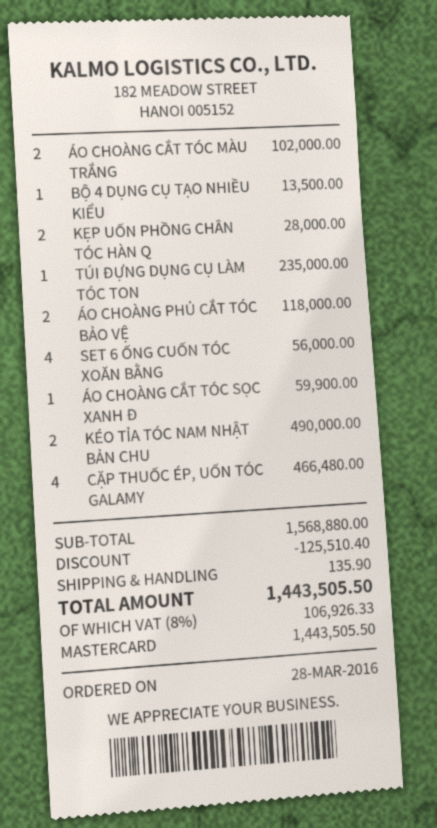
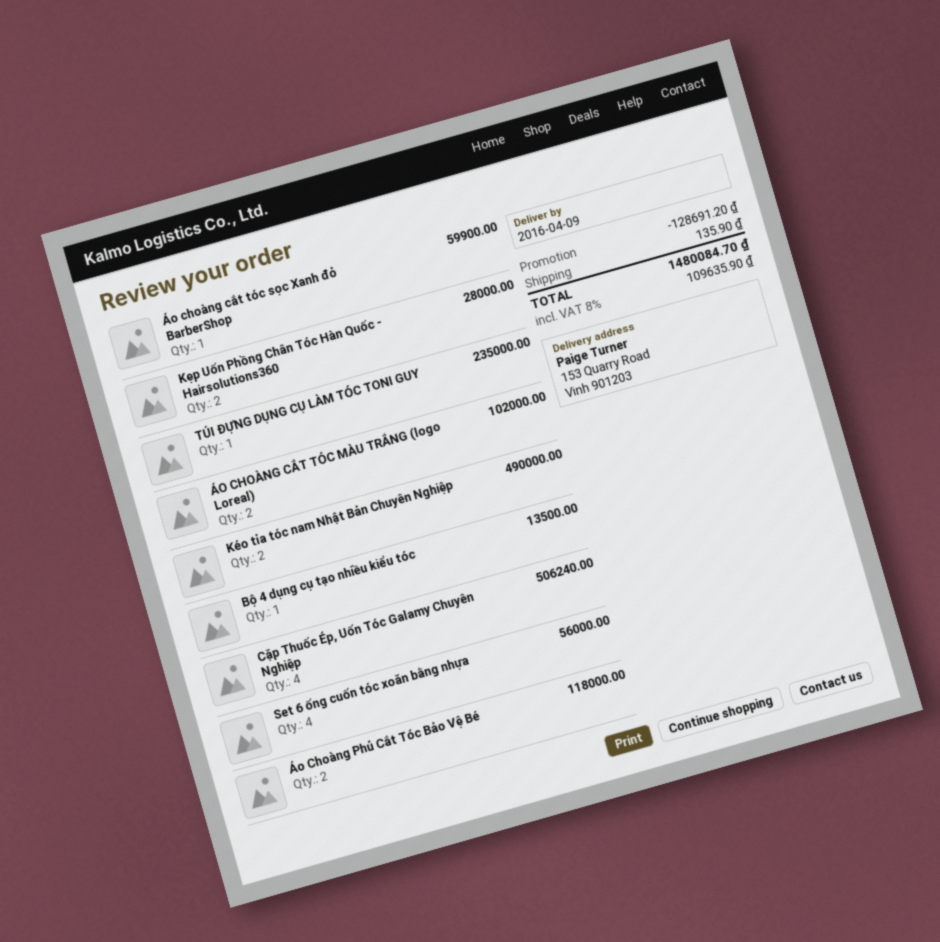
CẶP THUỐC ÉP, UỐN TÓC GALAMY: 4 for 466480.00 -> 4 for 506240.00
discount: 125510.40 -> 128691.20
tax: 8% = 106926.33 -> 8% = 109635.90
total: 1443505.50 -> 1480084.70

